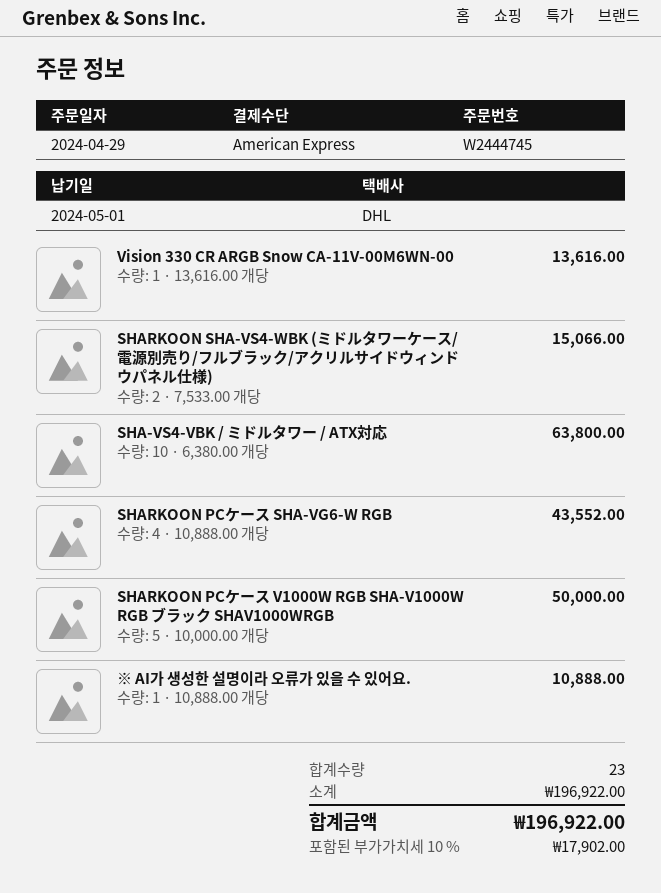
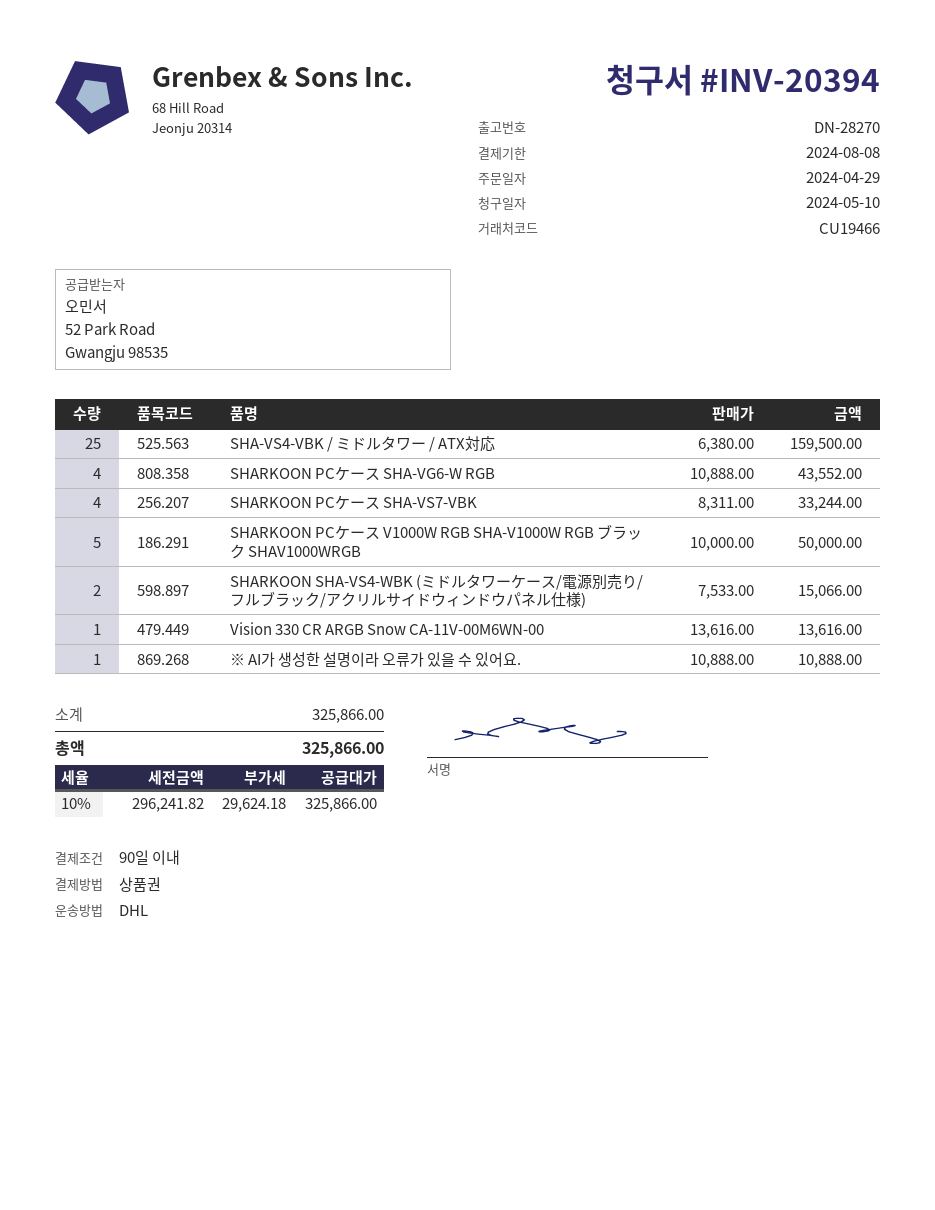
payment method: American Express -> gift card
SHA-VS4-VBK / ミドルタワー / ATX対応: 10 x 6380.00 = 63800.00 -> 25 x 6380.00 = 159500.00
SHARKOON PCケース SHA-VS7-VBK: none -> 4 x 8311.00 = 33244.00
subtotal: 196922.00 -> 325866.00
tax: 10% = 17902.00 -> 10% = 29624.18
total: 196922.00 -> 325866.00

